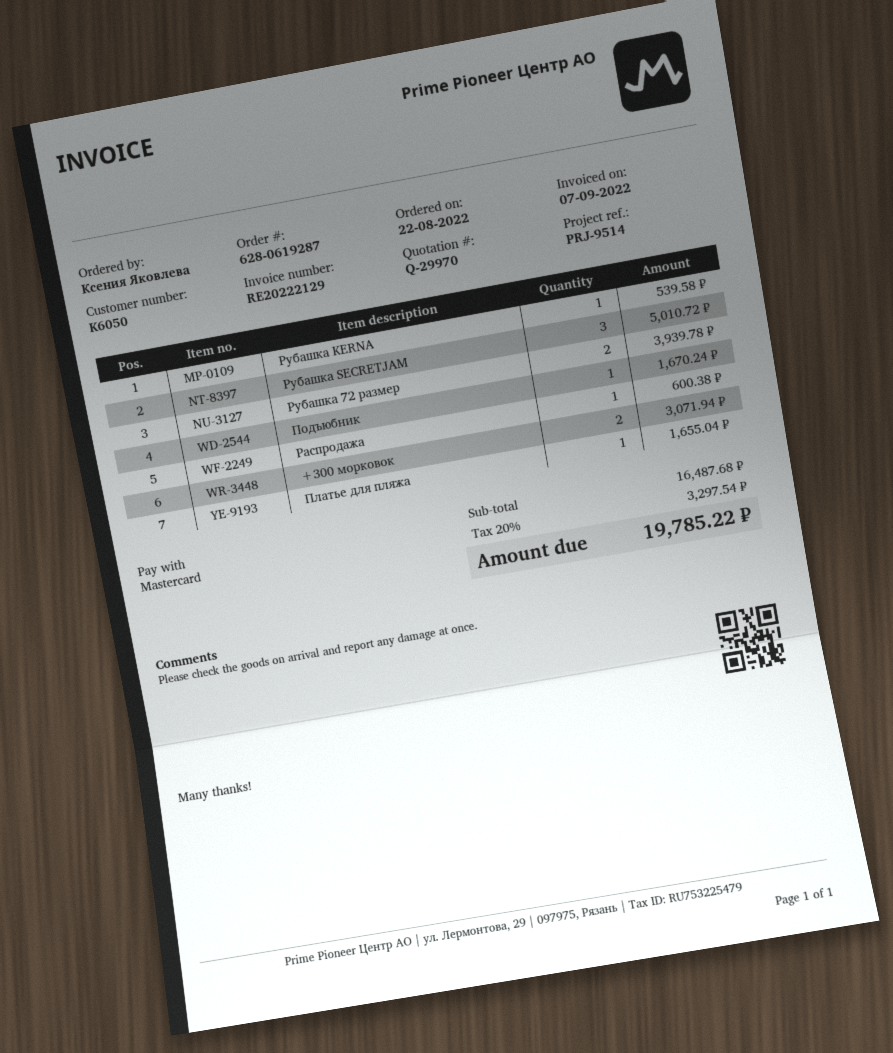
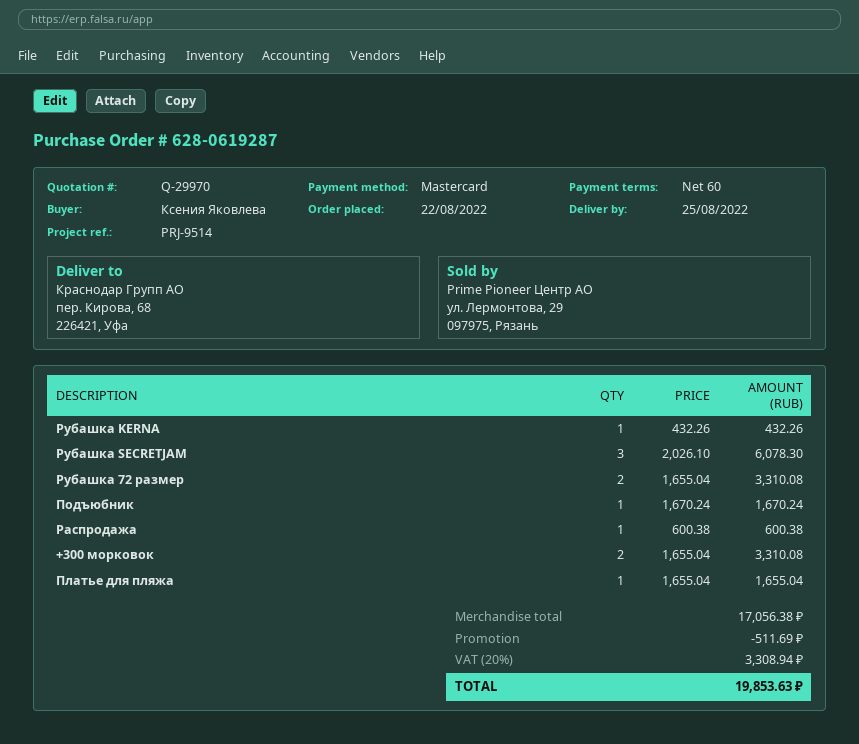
Рубашка KERNA: 1 for 539.58 -> 1 for 432.26
Рубашка SECRETJAM: 3 for 5010.72 -> 3 for 6078.30
Рубашка 72 размер: 2 for 3939.78 -> 2 for 3310.08
+300 морковок: 2 for 3071.94 -> 2 for 3310.08
subtotal: 16487.68 -> 17056.38
discount: none -> 511.69
tax: 20% = 3297.54 -> 20% = 3308.94
total: 19785.22 -> 19853.63

